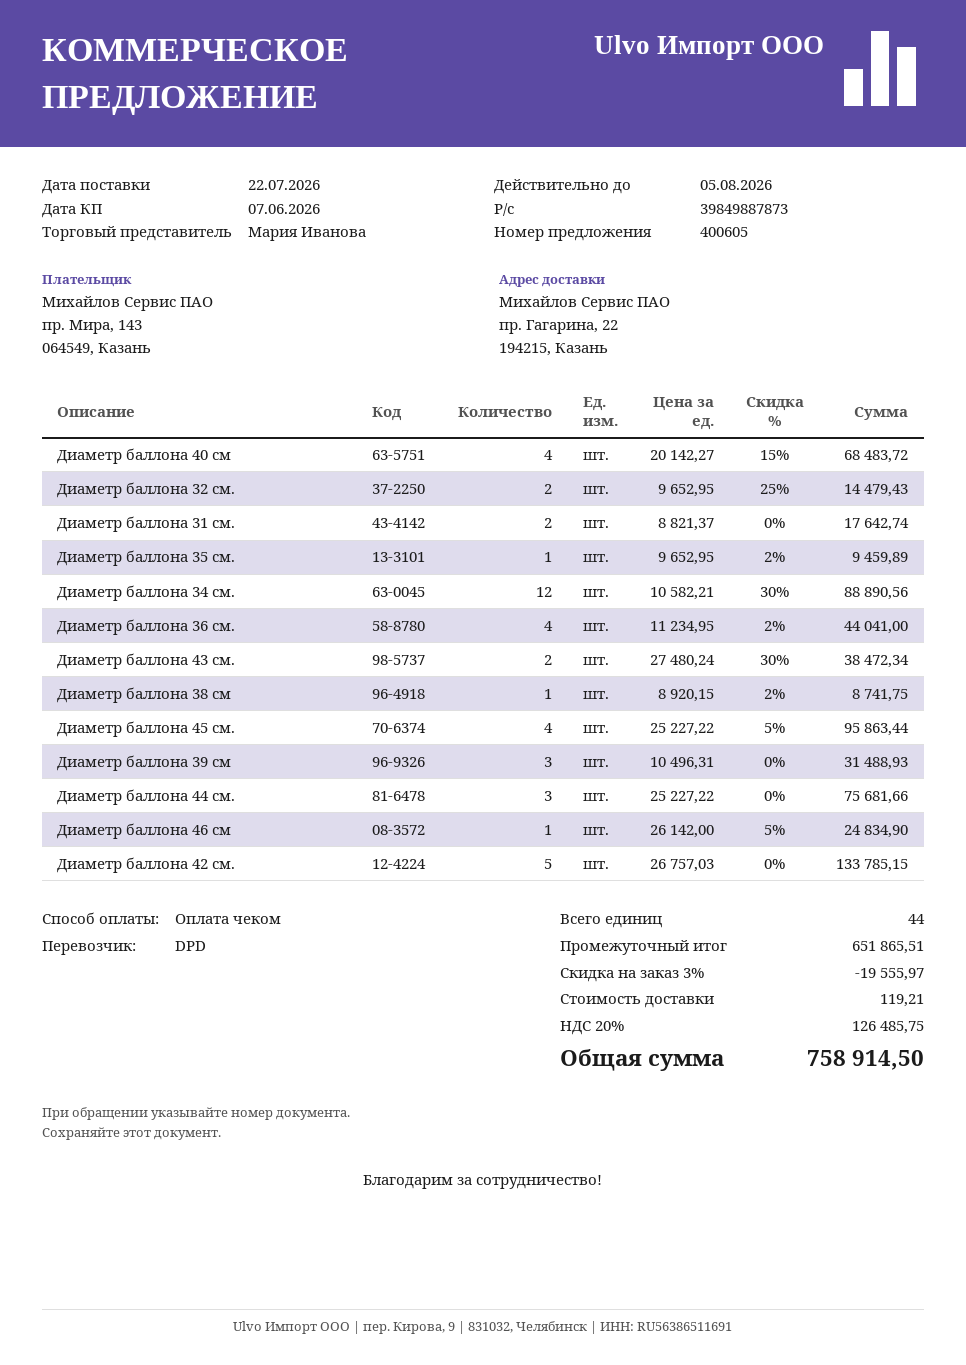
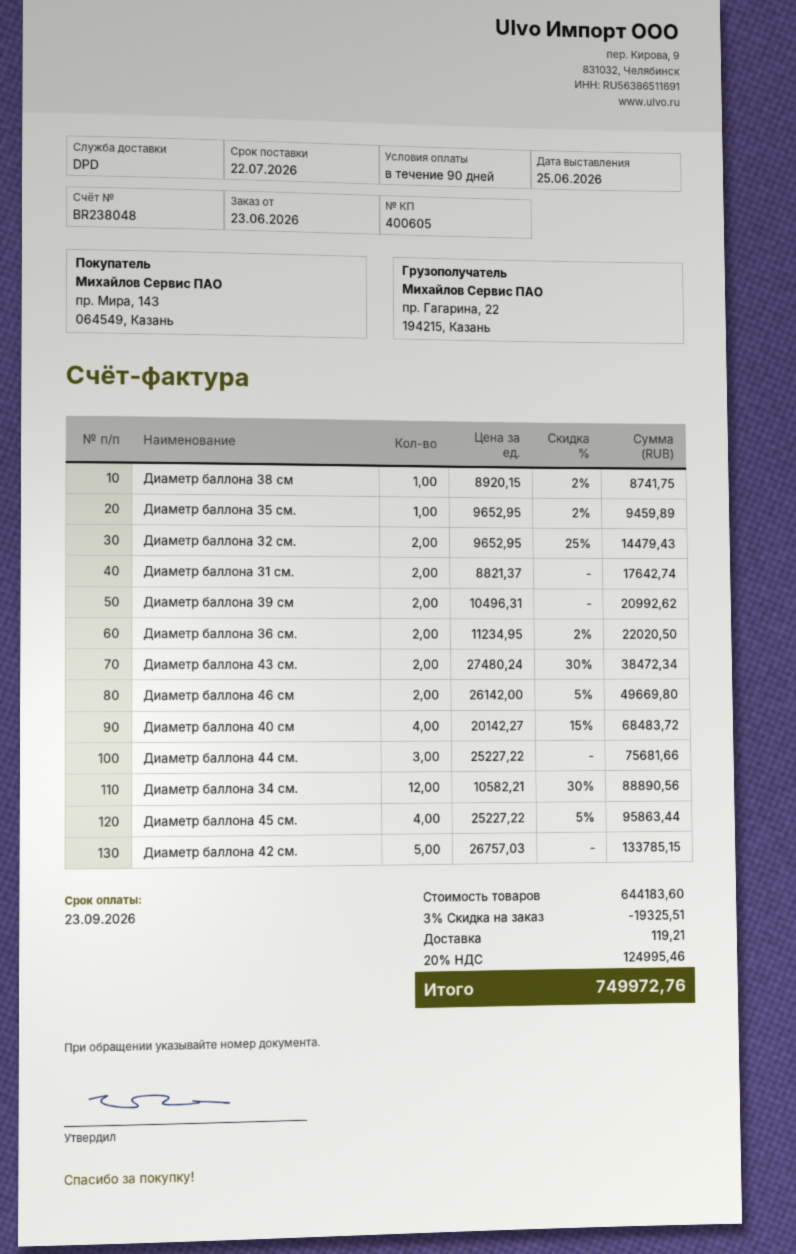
Диаметр баллона 36 см.: 4 x 11234.95 - 2% = 44041.00 -> 2 x 11234.95 - 2% = 22020.50
Диаметр баллона 39 см: 3 x 10496.31 = 31488.93 -> 2 x 10496.31 = 20992.62
Диаметр баллона 46 см: 1 x 26142.00 - 5% = 24834.90 -> 2 x 26142.00 - 5% = 49669.80
subtotal: 651865.51 -> 644183.60
discount: 3% = 19555.97 -> 3% = 19325.51
tax: 20% = 126485.75 -> 20% = 124995.46
total: 758914.50 -> 749972.76

